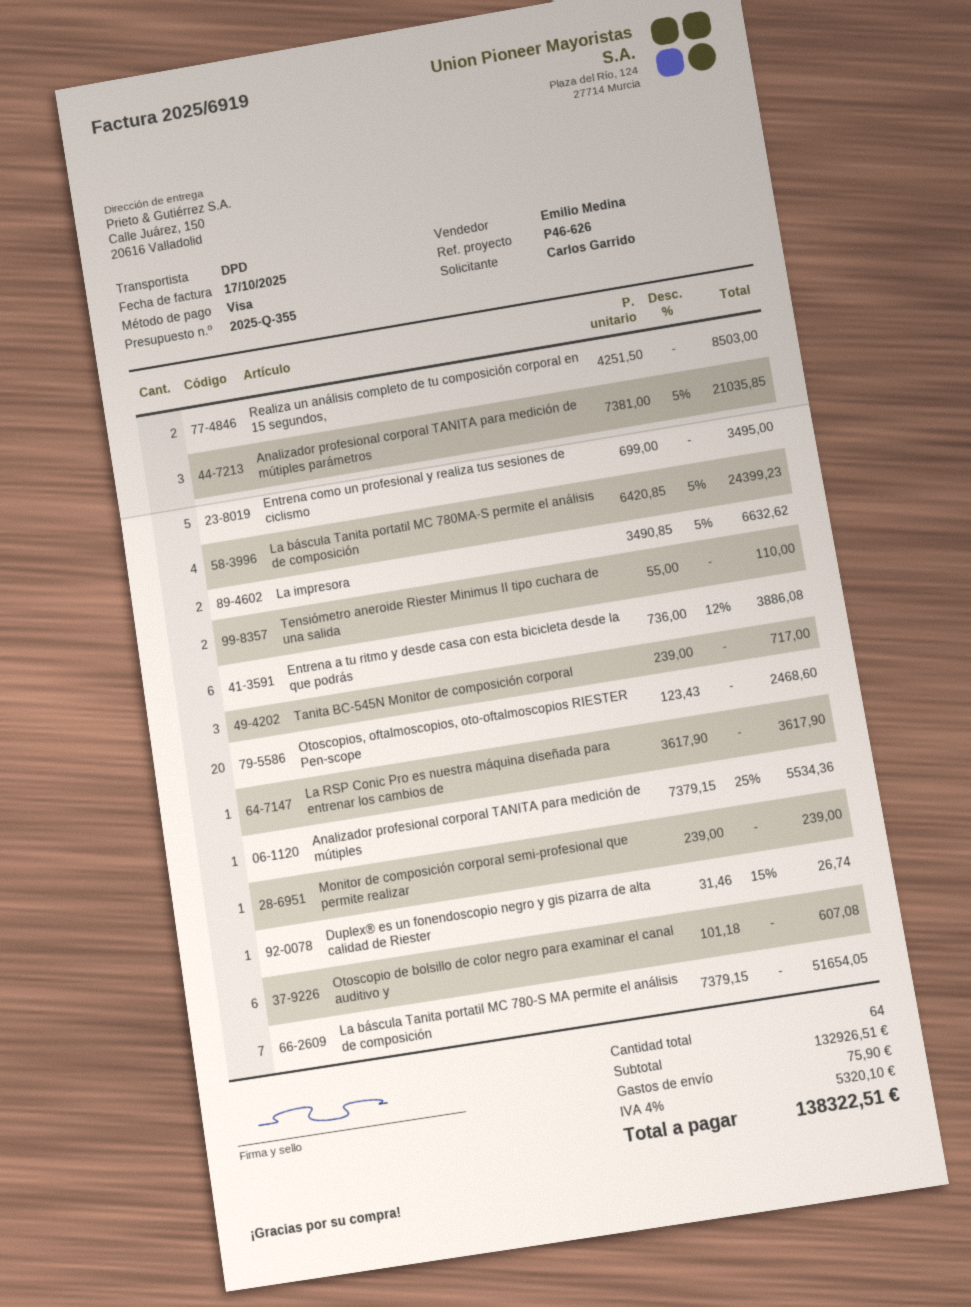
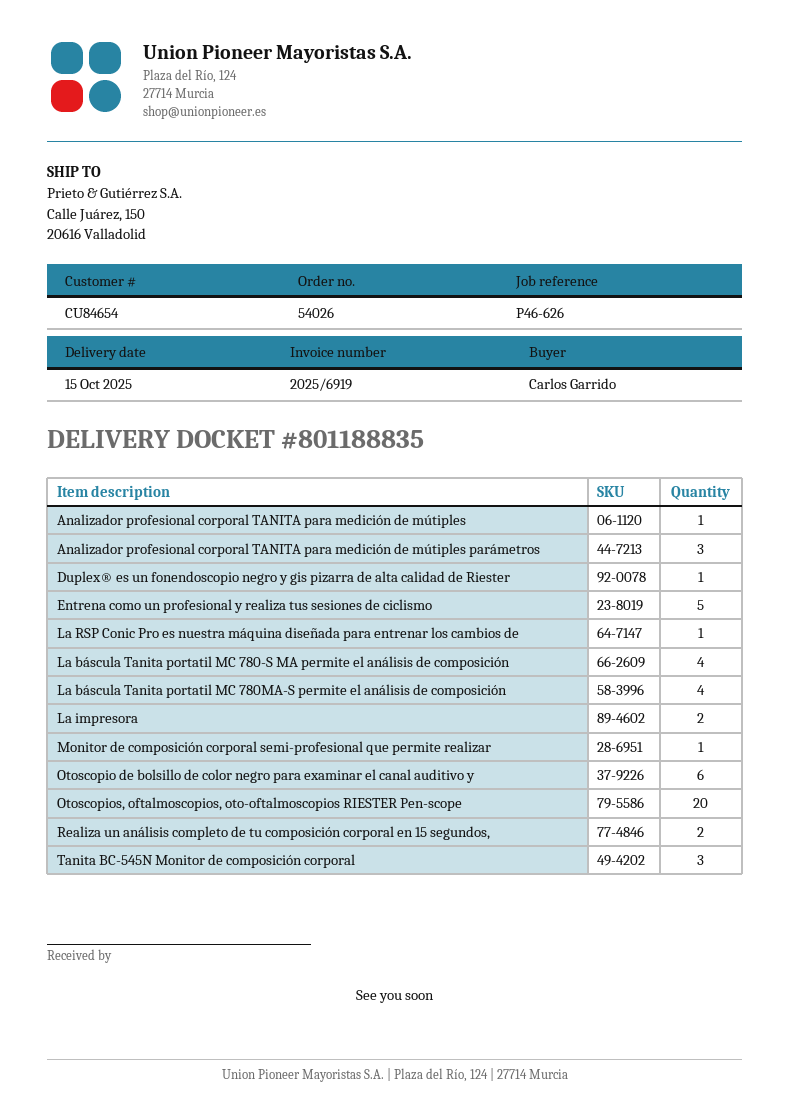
Tensiómetro aneroide Riester Minimus II tipo cuchara de una salida: 2 -> none
Entrena a tu ritmo y desde casa con esta bicicleta desde la que podrás: 6 -> none
La báscula Tanita portatil MC 780-S MA permite el análisis de composición: 7 -> 4

